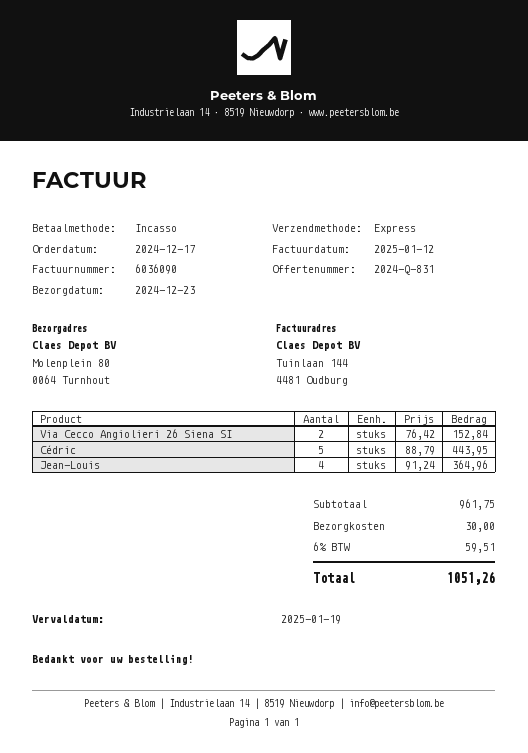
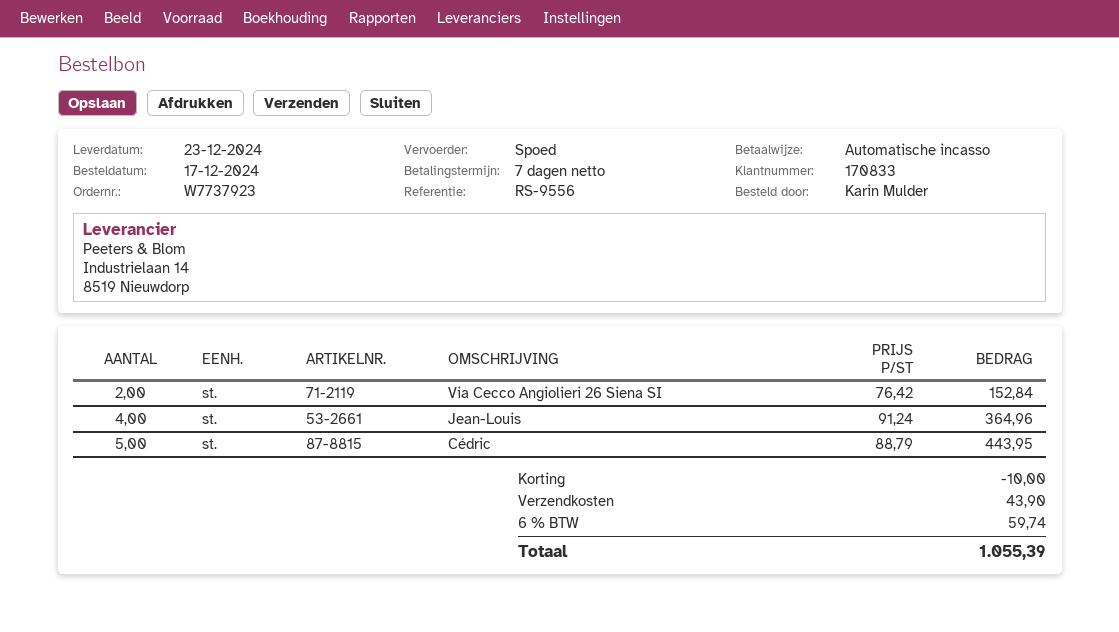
discount: none -> 10.00
shipping: 30.00 -> 43.90
tax: 6% = 59.51 -> 6% = 59.74
total: 1051.26 -> 1055.39

